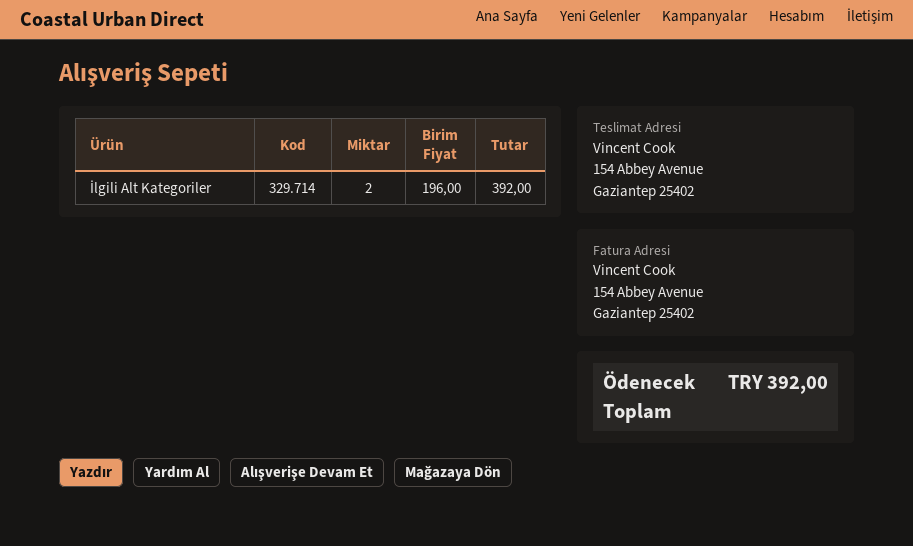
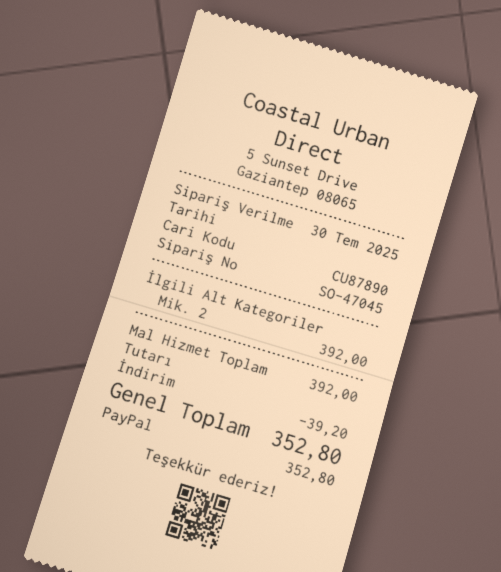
discount: none -> 39.20
total: 392.00 -> 352.80

